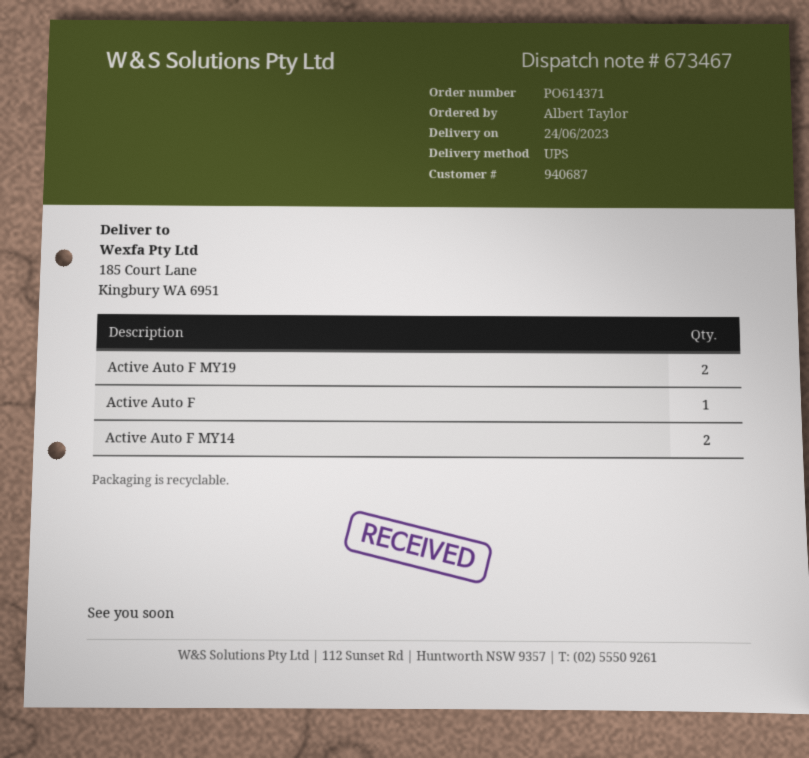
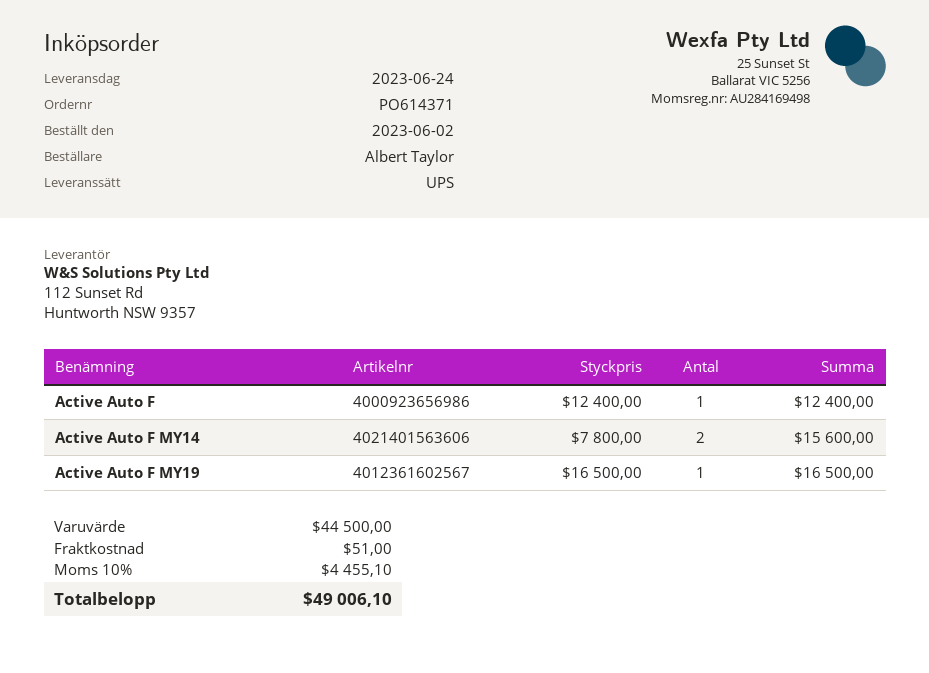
Active Auto F MY19: 2 -> 1

